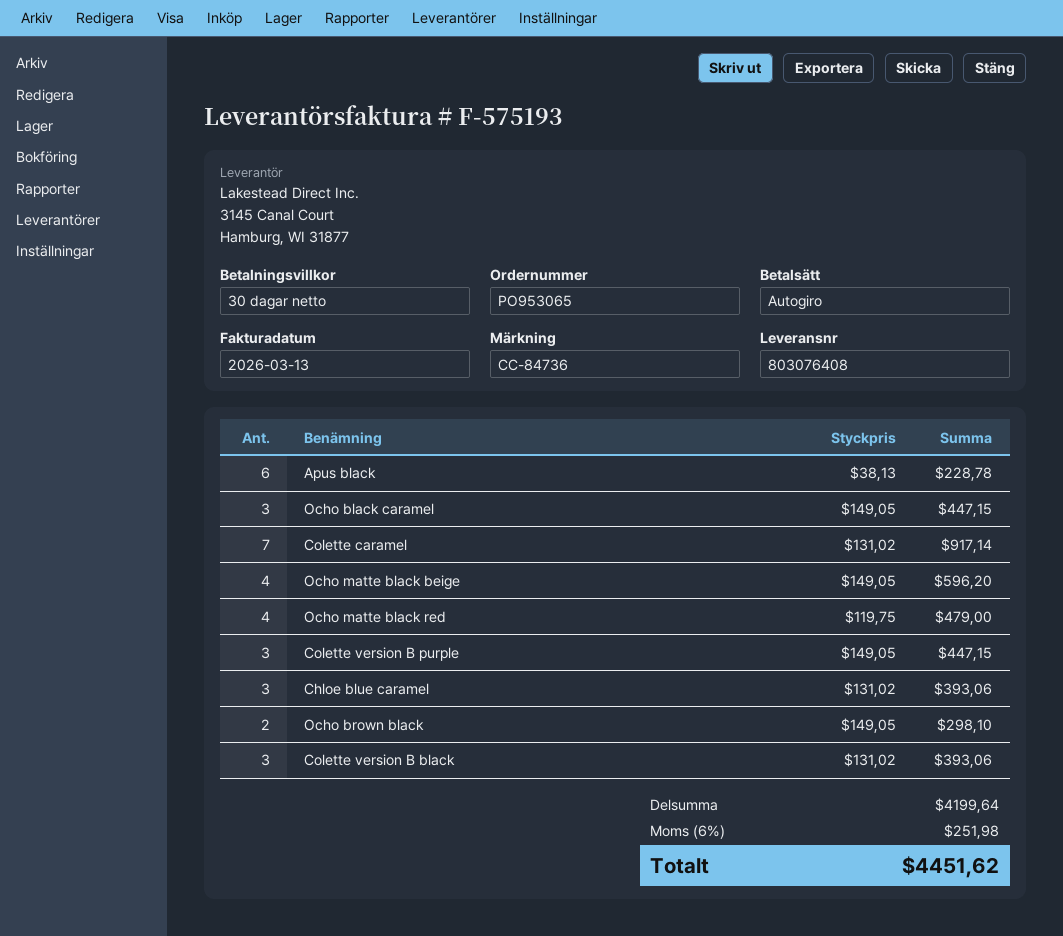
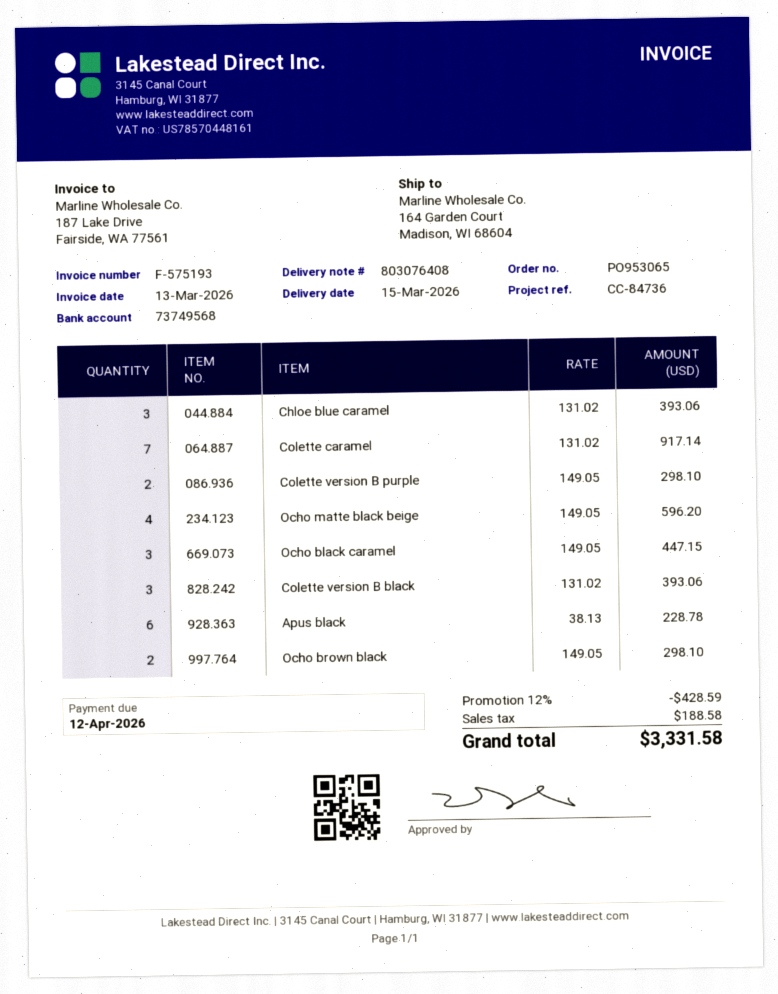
Ocho matte black red: 4 x 119.75 = 479.00 -> none
Colette version B purple: 3 x 149.05 = 447.15 -> 2 x 149.05 = 298.10
discount: none -> 12% = 428.59
tax: 251.98 -> 188.58
total: 4451.62 -> 3331.58

